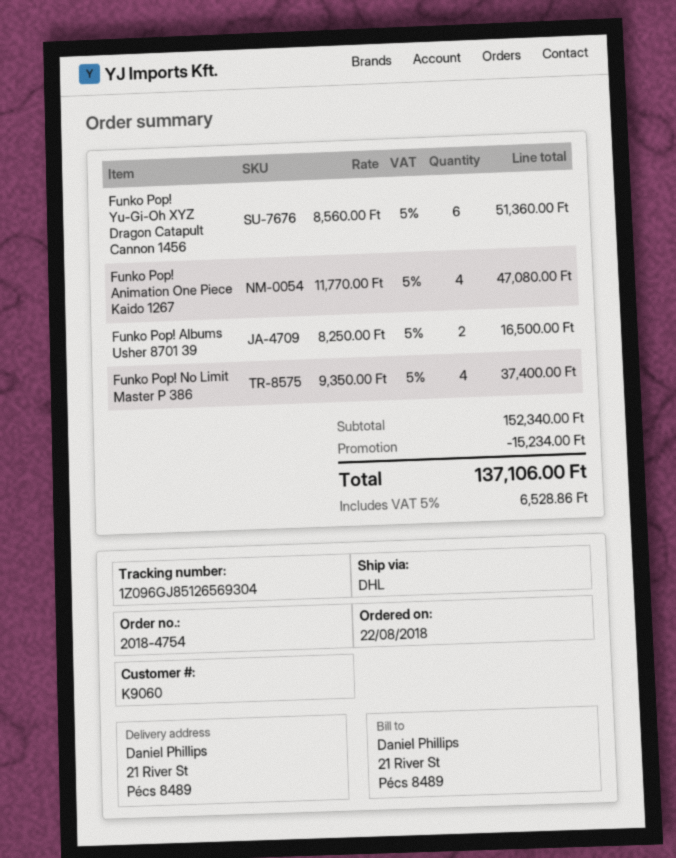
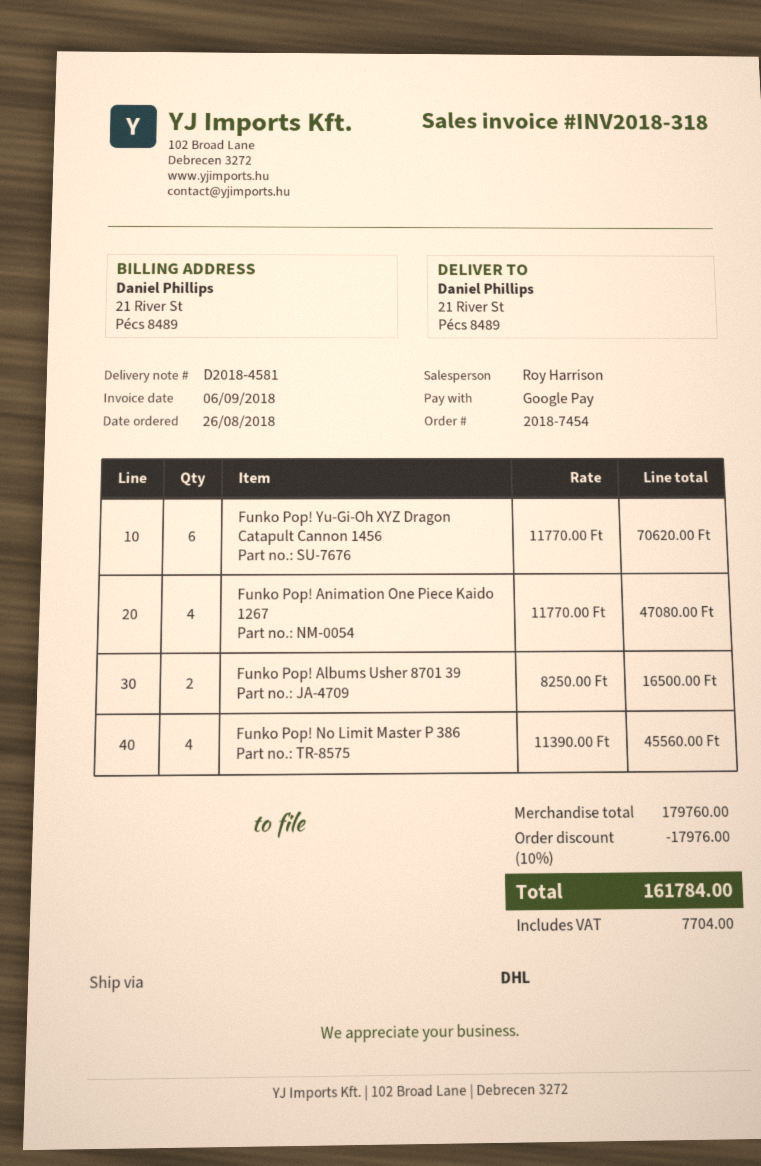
order number: 2018-4754 -> 2018-7454
order date: 2018-08-22 -> 2018-08-26
Funko Pop! Yu-Gi-Oh XYZ Dragon Catapult Cannon 1456: 6 x 8560.00 = 51360.00 -> 6 x 11770.00 = 70620.00
Funko Pop! No Limit Master P 386: 4 x 9350.00 = 37400.00 -> 4 x 11390.00 = 45560.00
subtotal: 152340.00 -> 179760.00
discount: 15234.00 -> 17976.00
tax: 6528.86 -> 7704.00
total: 137106.00 -> 161784.00

